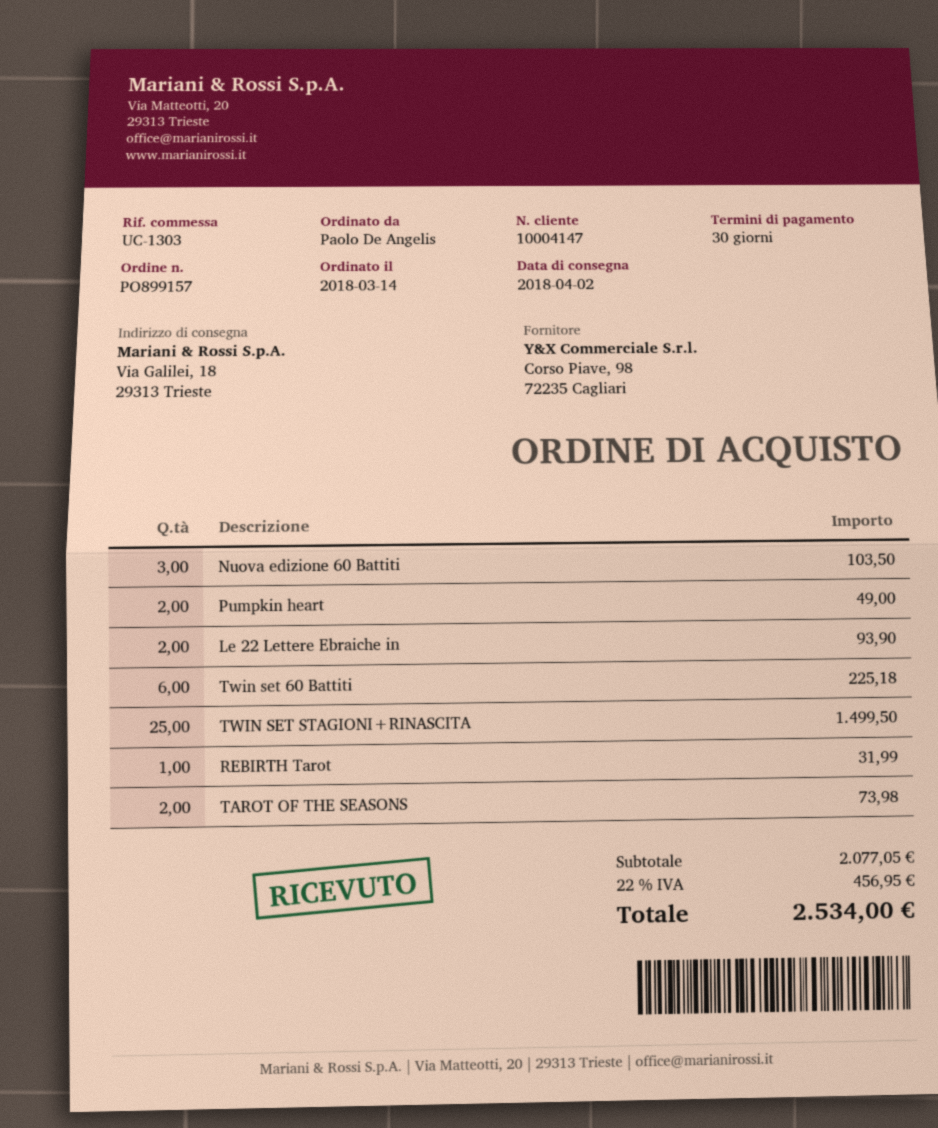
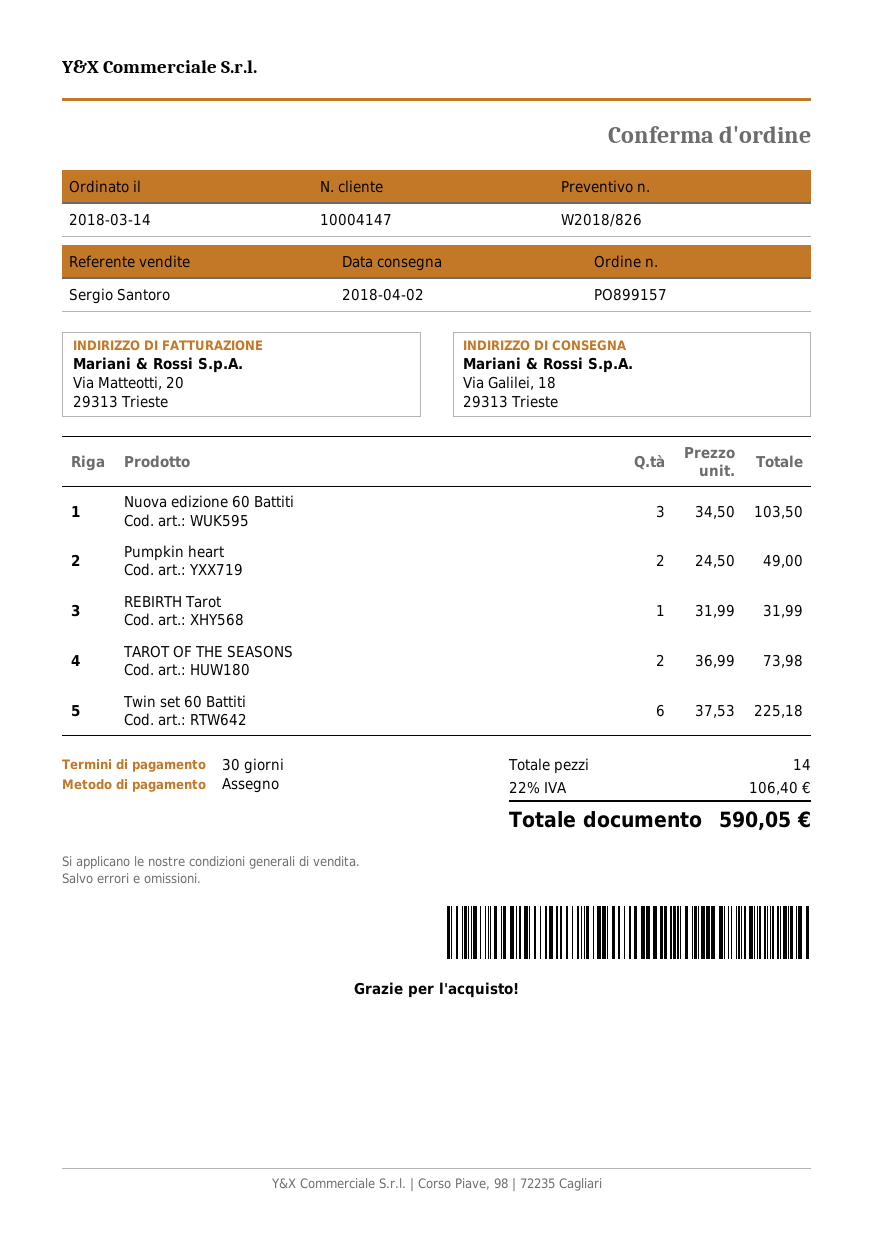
Le 22 Lettere Ebraiche in: 2 for 93.90 -> none
TWIN SET STAGIONI+RINASCITA: 25 for 1499.50 -> none
tax: 22% = 456.95 -> 22% = 106.40
total: 2534.00 -> 590.05

